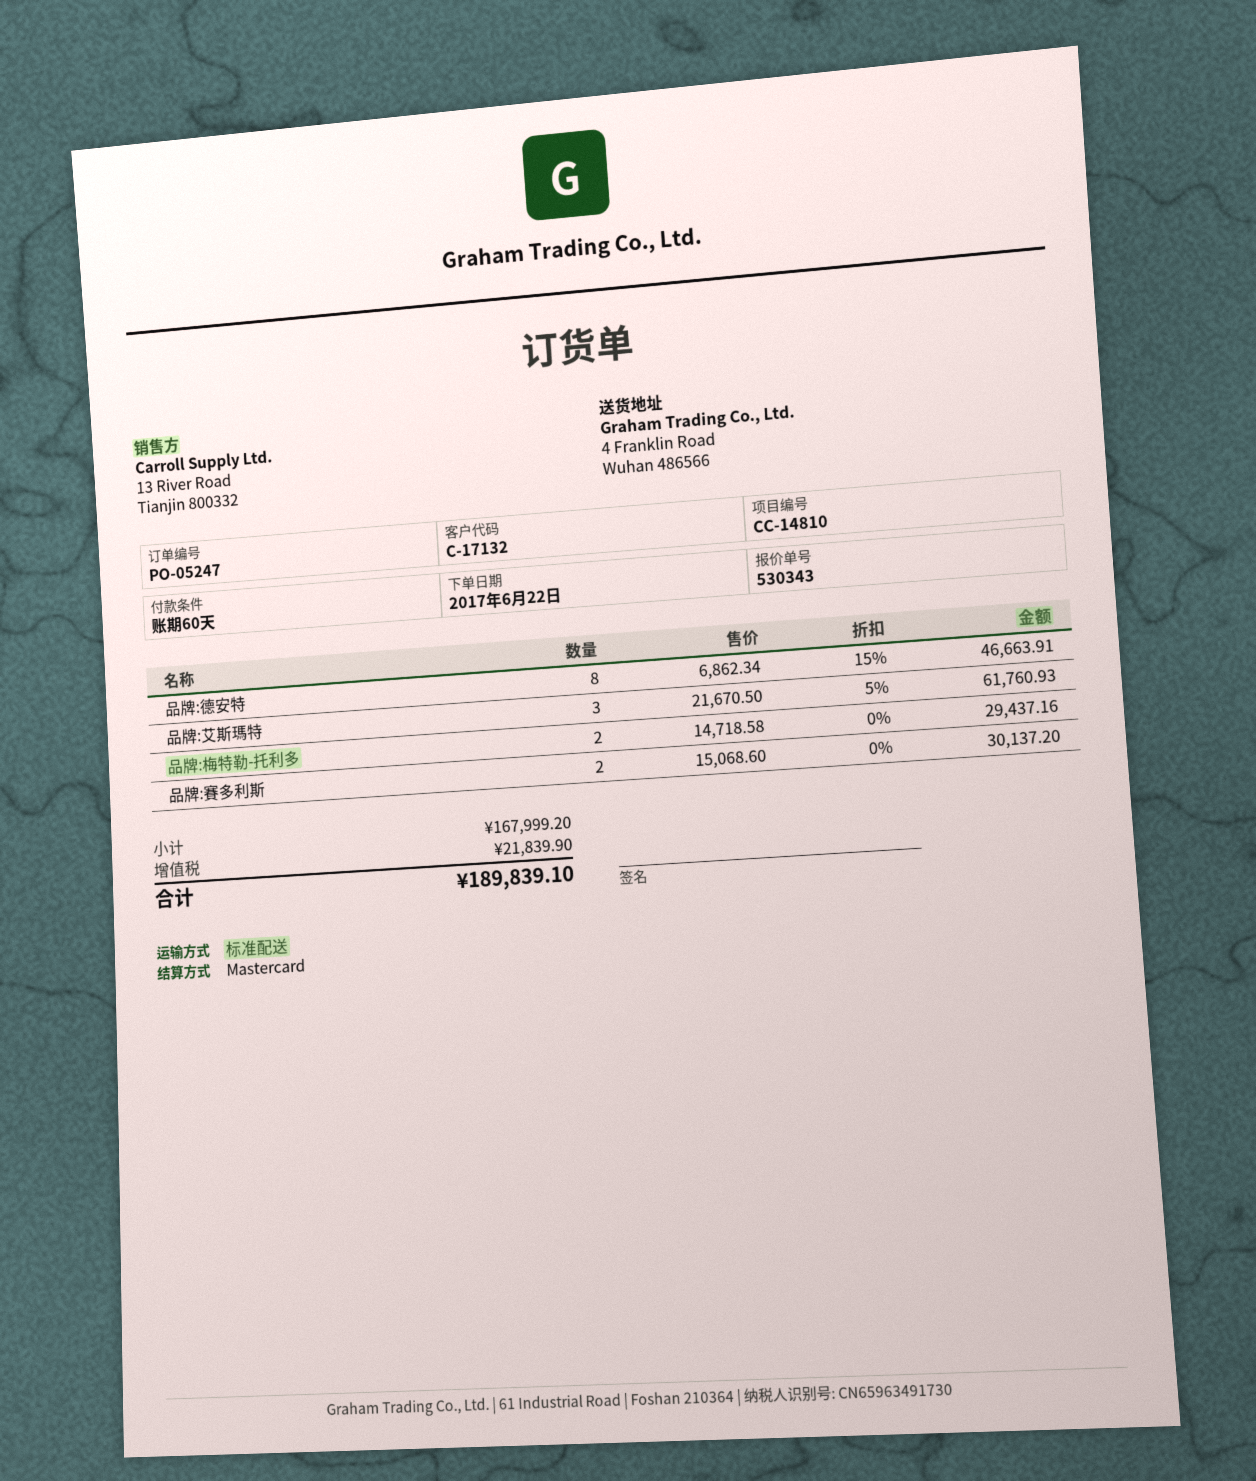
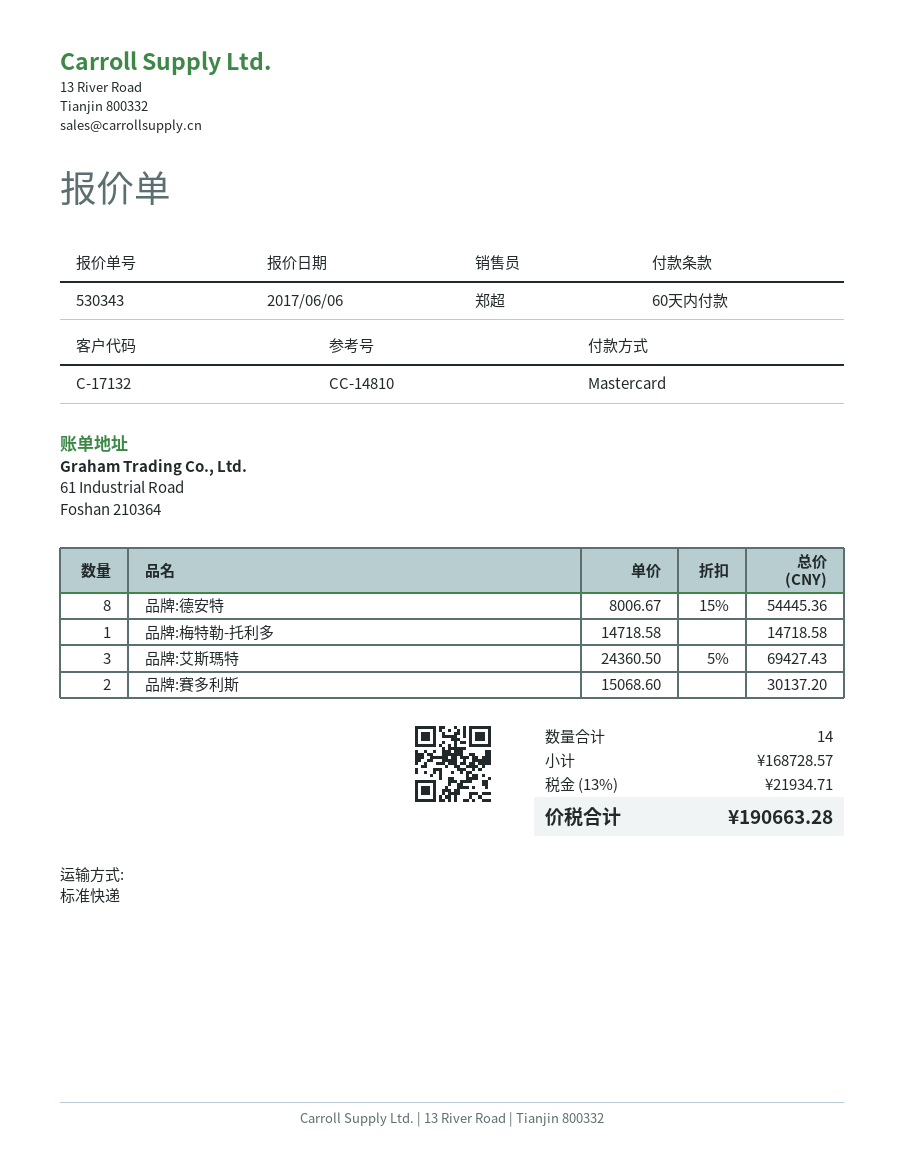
品牌:德安特: 8 x 6862.34 - 15% = 46663.91 -> 8 x 8006.67 - 15% = 54445.36
品牌:艾斯瑪特: 3 x 21670.50 - 5% = 61760.93 -> 3 x 24360.50 - 5% = 69427.43
品牌:梅特勒-托利多: 2 x 14718.58 = 29437.16 -> 1 x 14718.58 = 14718.58
subtotal: 167999.20 -> 168728.57
tax: 21839.90 -> 21934.71
total: 189839.10 -> 190663.28

